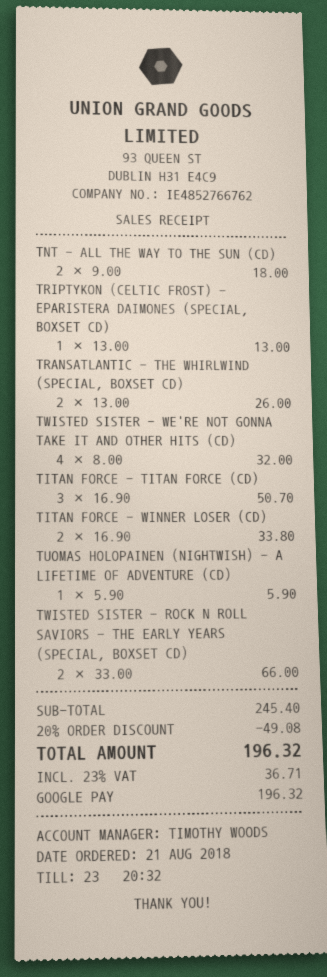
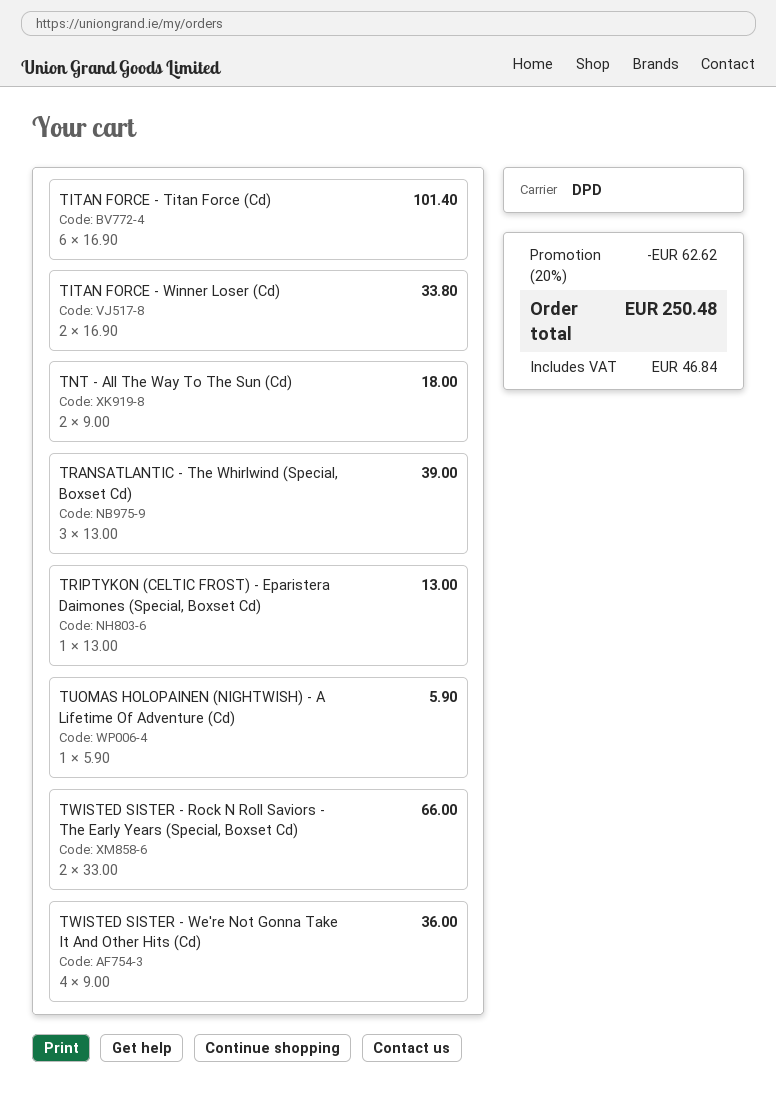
TRANSATLANTIC - THE WHIRLWIND (SPECIAL, BOXSET CD): 2 x 13.00 = 26.00 -> 3 x 13.00 = 39.00
TWISTED SISTER - WE'RE NOT GONNA TAKE IT AND OTHER HITS (CD): 4 x 8.00 = 32.00 -> 4 x 9.00 = 36.00
TITAN FORCE - TITAN FORCE (CD): 3 x 16.90 = 50.70 -> 6 x 16.90 = 101.40
discount: 20% = 49.08 -> 20% = 62.62
tax: 36.71 -> 46.84
total: 196.32 -> 250.48

